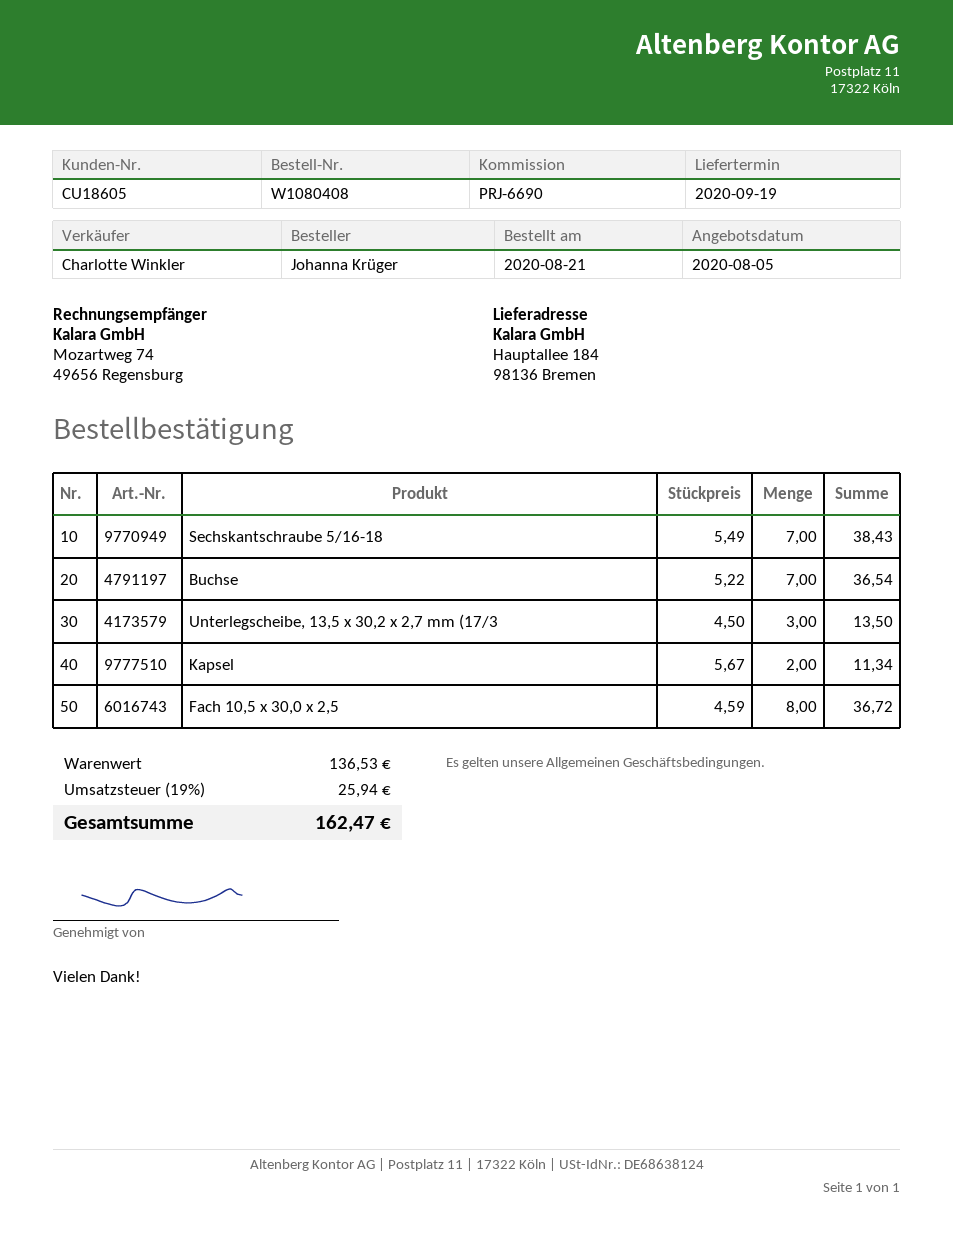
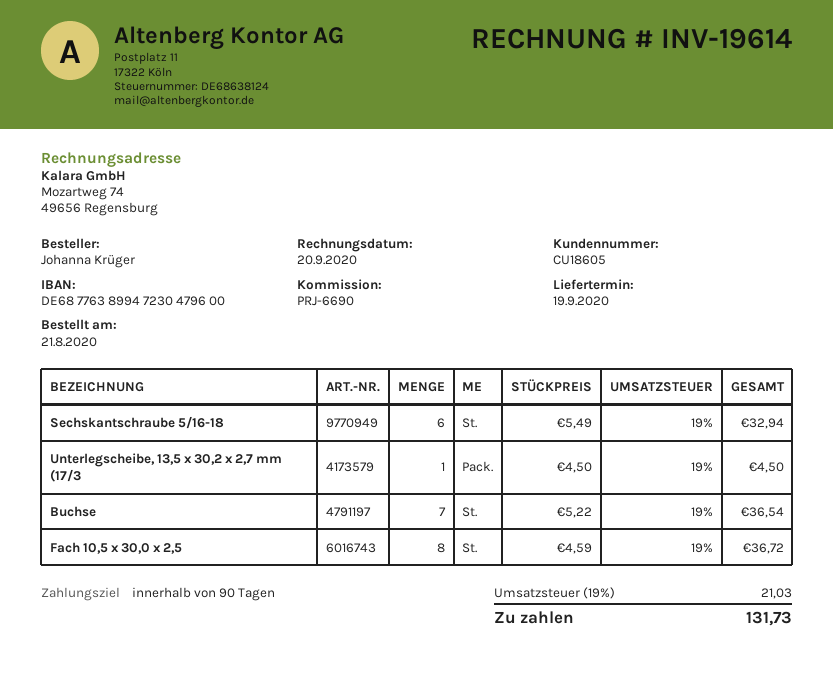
Sechskantschraube 5/16-18: 7 x 5.49 = 38.43 -> 6 x 5.49 = 32.94
Unterlegscheibe, 13,5 x 30,2 x 2,7 mm (17/3: 3 x 4.50 = 13.50 -> 1 x 4.50 = 4.50
Kapsel: 2 x 5.67 = 11.34 -> none
tax: 19% = 25.94 -> 19% = 21.03
total: 162.47 -> 131.73

